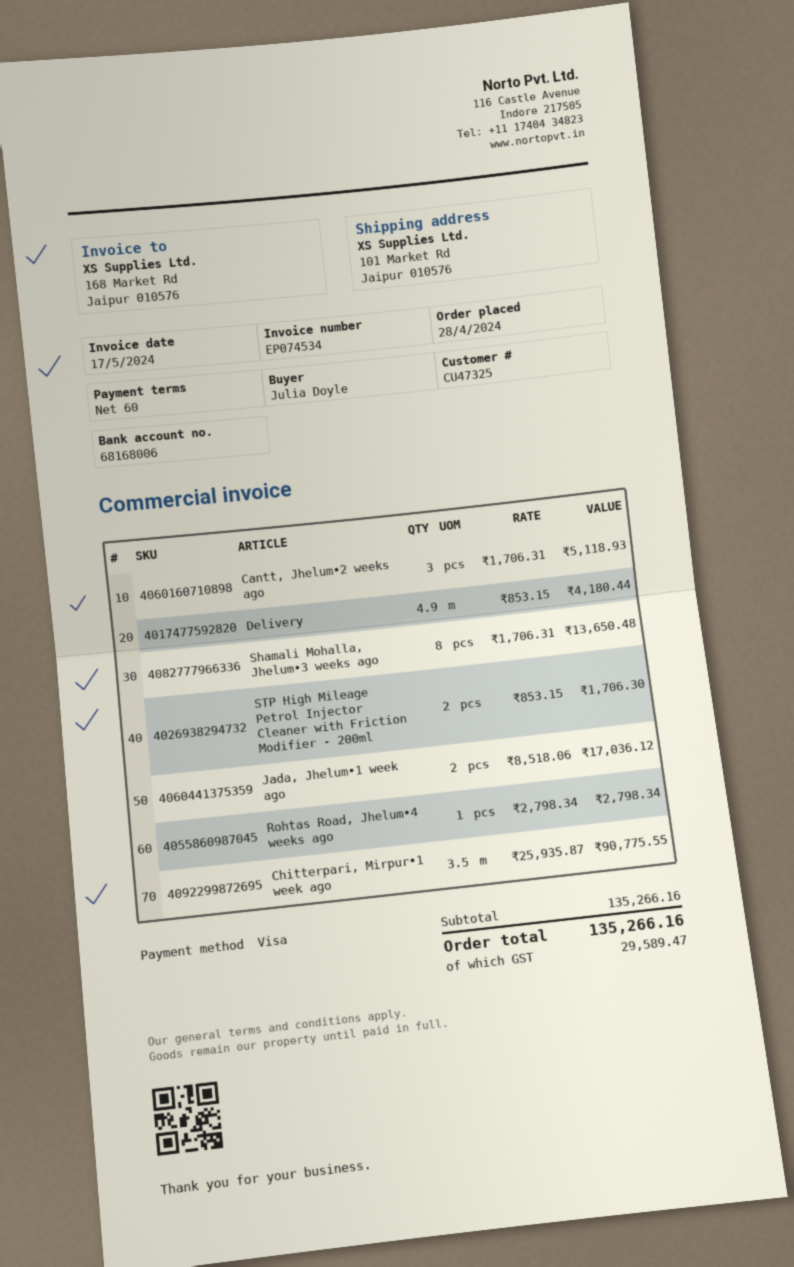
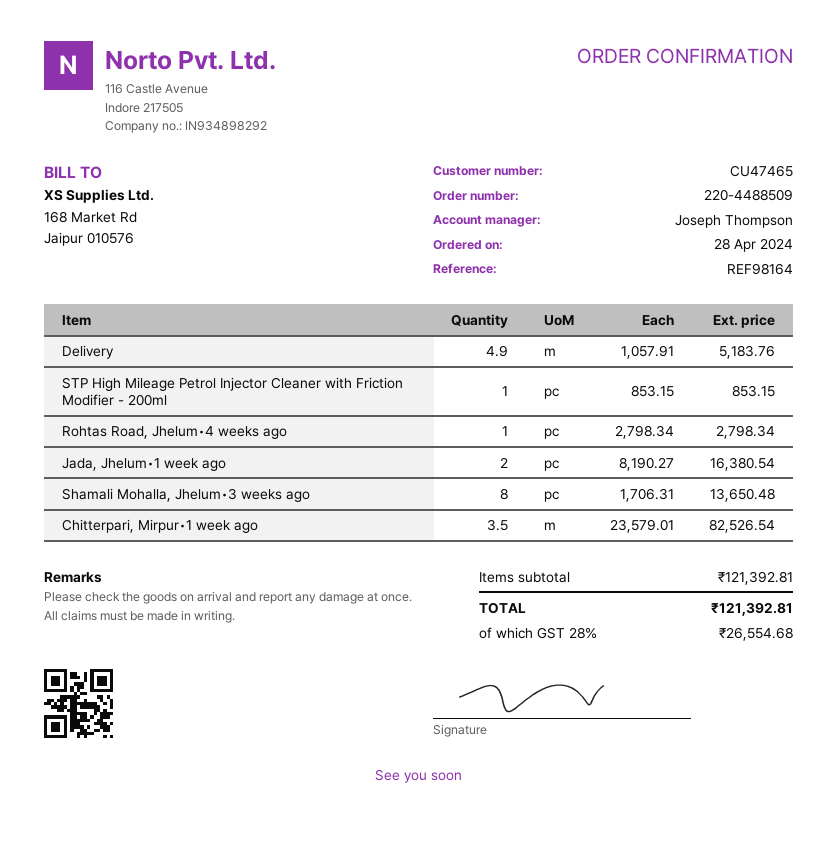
customer number: CU47325 -> CU47465
Cantt, Jhelum•2 weeks ago: 3 x 1706.31 = 5118.93 -> none
Delivery: 4.9 x 853.15 = 4180.44 -> 4.9 x 1057.91 = 5183.76
STP High Mileage Petrol Injector Cleaner with Friction Modifier - 200ml: 2 x 853.15 = 1706.30 -> 1 x 853.15 = 853.15
Jada, Jhelum•1 week ago: 2 x 8518.06 = 17036.12 -> 2 x 8190.27 = 16380.54
Chitterpari, Mirpur•1 week ago: 3.5 x 25935.87 = 90775.55 -> 3.5 x 23579.01 = 82526.54
subtotal: 135266.16 -> 121392.81
tax: 29589.47 -> 26554.68
total: 135266.16 -> 121392.81

